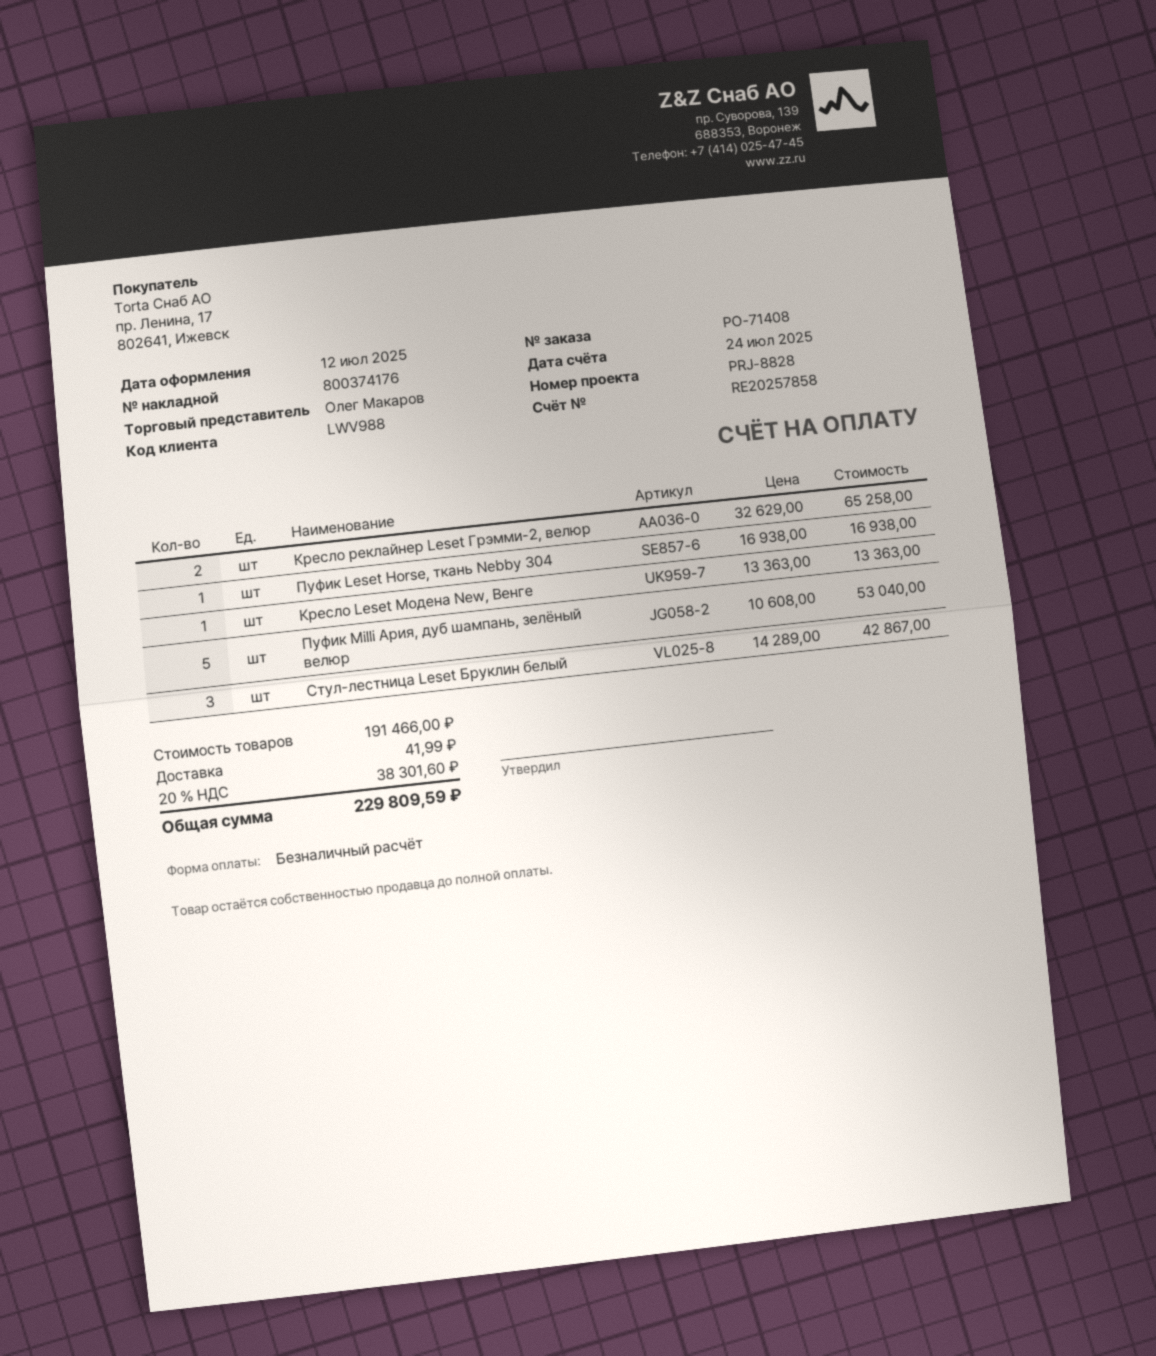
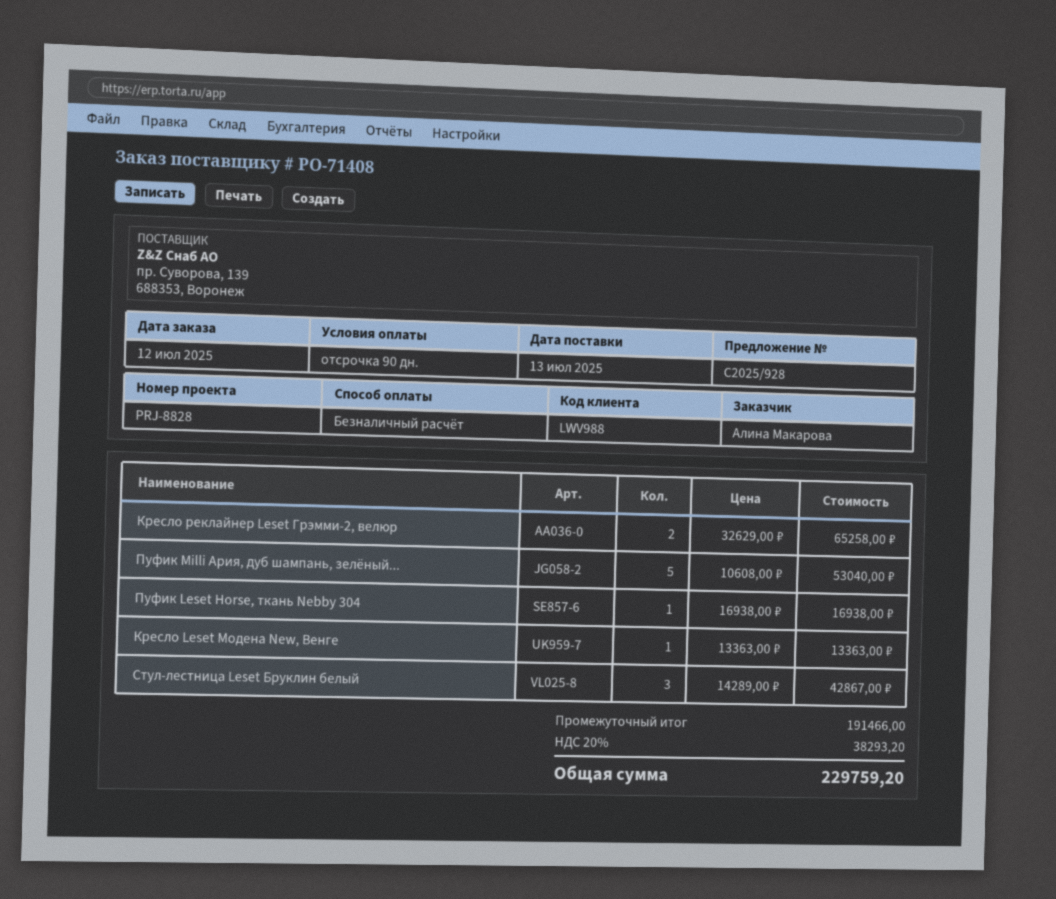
shipping: 41.99 -> none
tax: 20% = 38301.60 -> 20% = 38293.20
total: 229809.59 -> 229759.20

